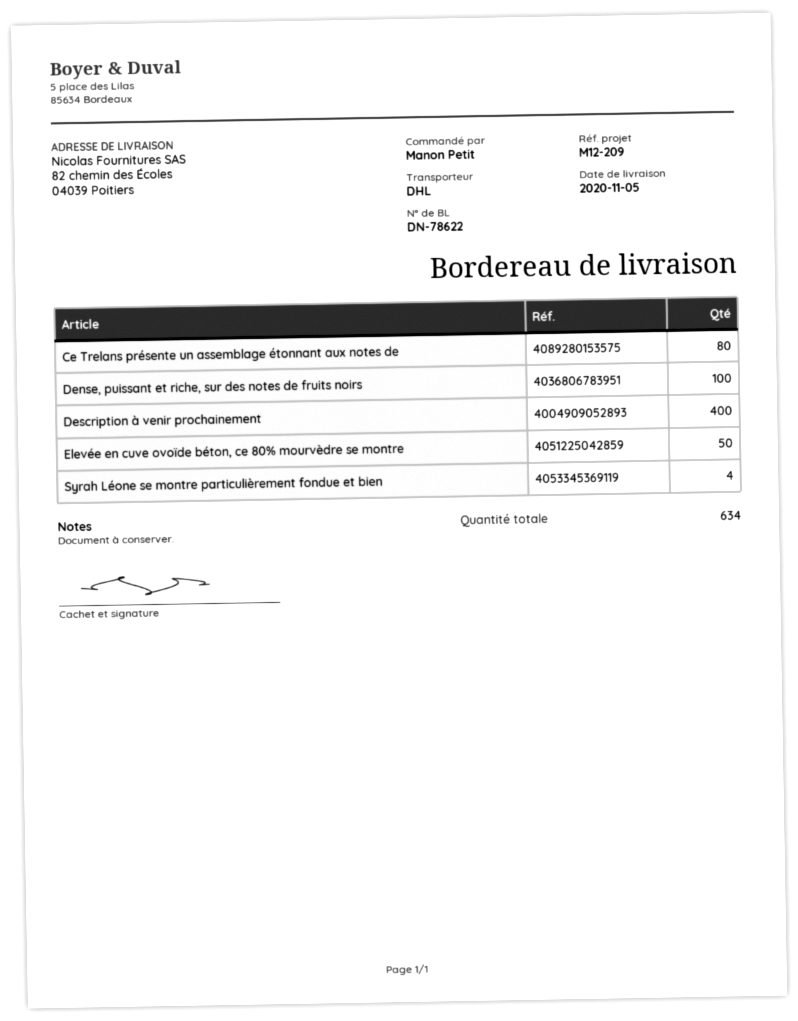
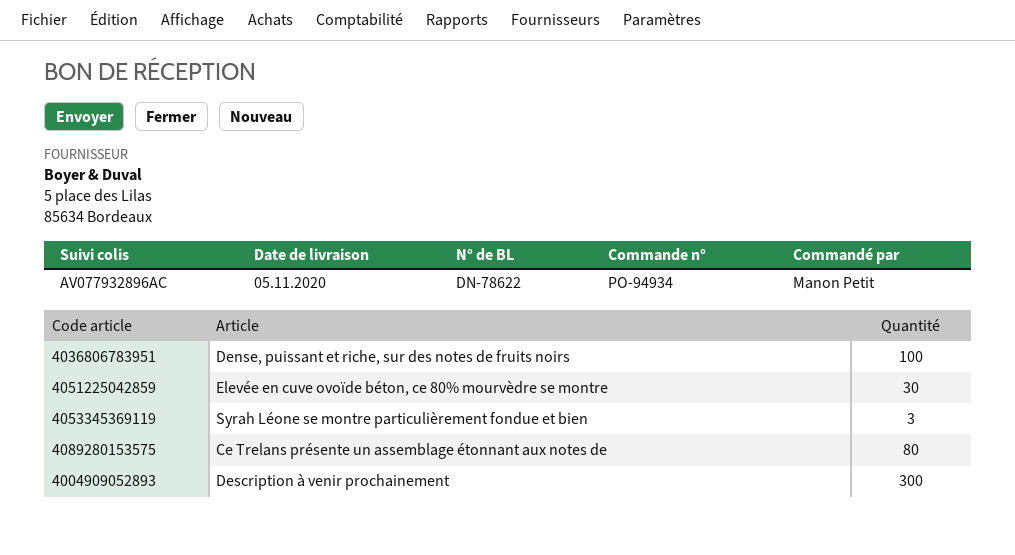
Description à venir prochainement: 400 -> 300
Elevée en cuve ovoïde béton, ce 80% mourvèdre se montre: 50 -> 30
Syrah Léone se montre particulièrement fondue et bien: 4 -> 3

